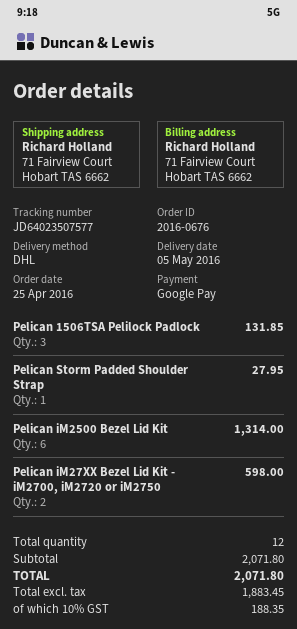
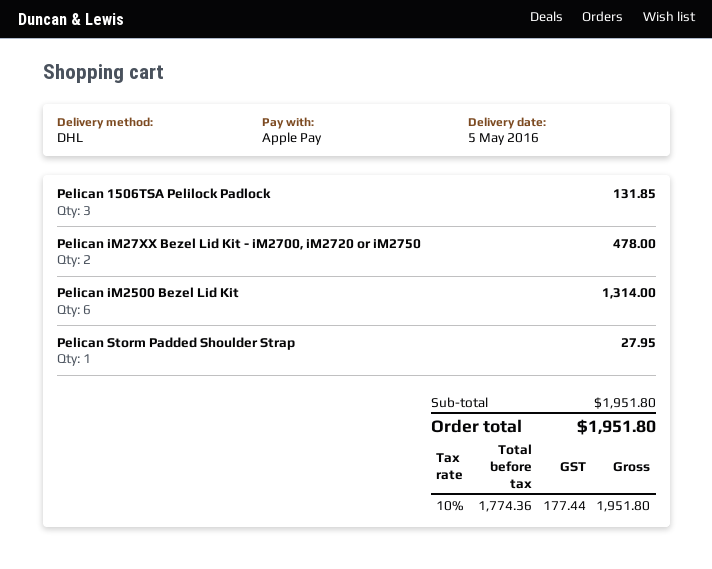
payment method: Google Pay -> Apple Pay
Pelican iM27XX Bezel Lid Kit - iM2700, iM2720 or iM2750: 2 for 598.00 -> 2 for 478.00
subtotal: 2071.80 -> 1951.80
net: 1883.45 -> 1774.36
tax: 10% = 188.35 -> 10% = 177.44
total: 2071.80 -> 1951.80

